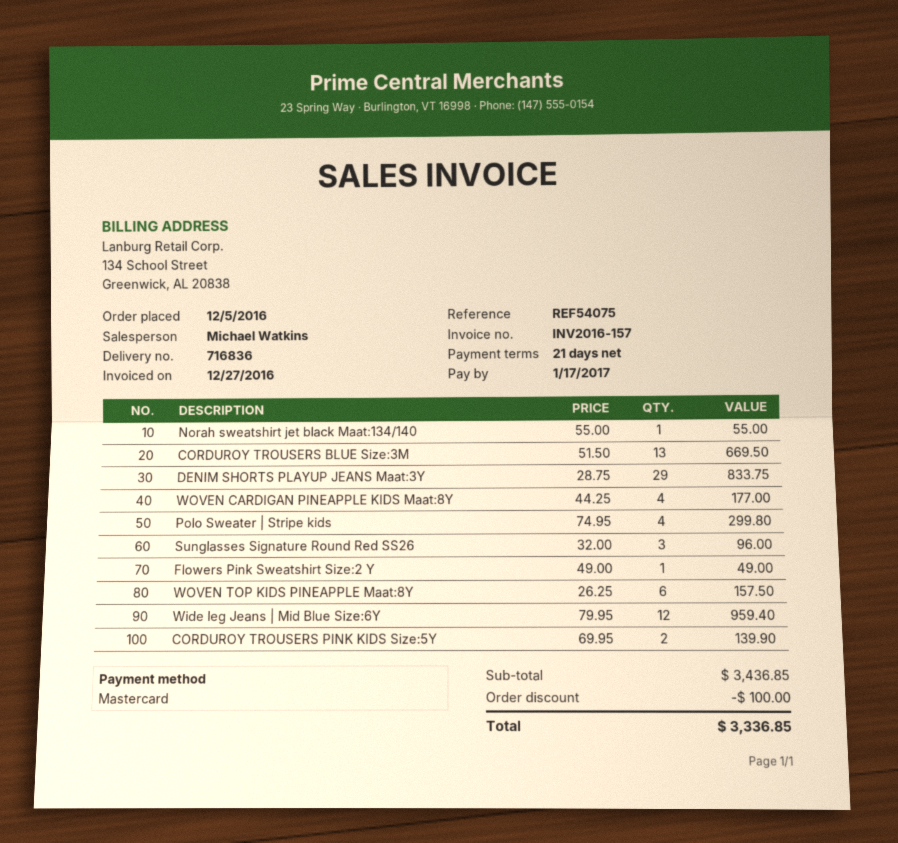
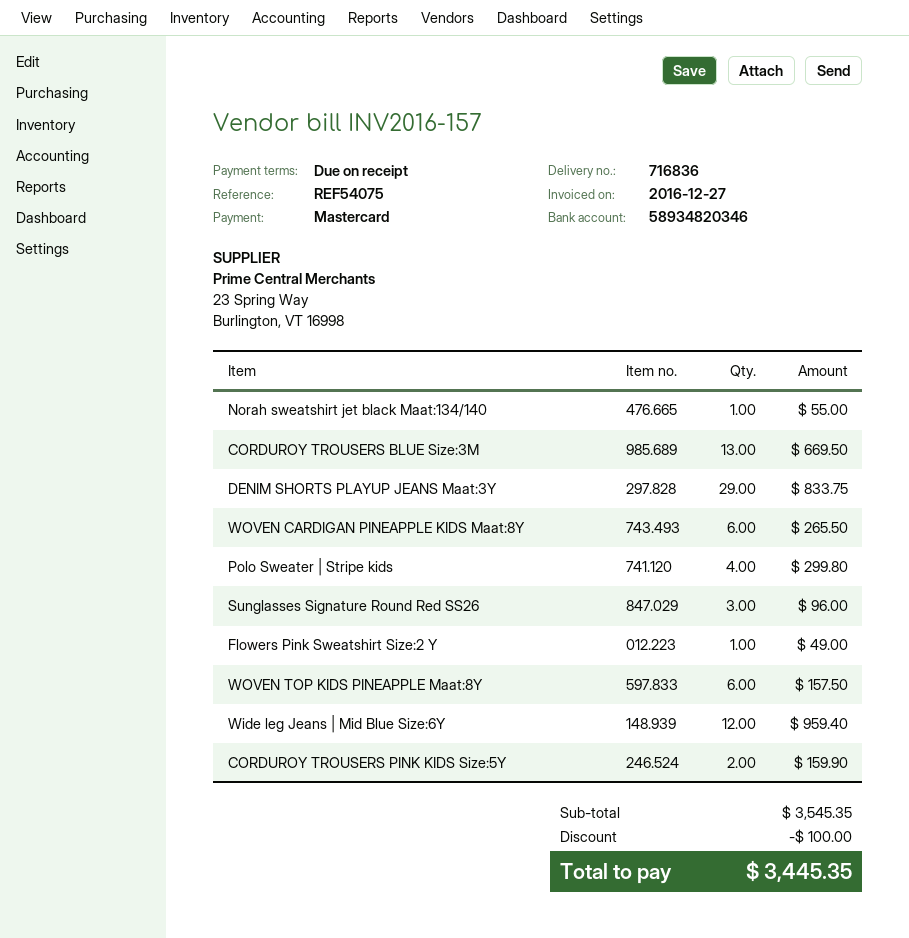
payment terms: 21 days -> on receipt
WOVEN CARDIGAN PINEAPPLE KIDS Maat:8Y: 4 for 177.00 -> 6 for 265.50
CORDUROY TROUSERS PINK KIDS Size:5Y: 2 for 139.90 -> 2 for 159.90
subtotal: 3436.85 -> 3545.35
total: 3336.85 -> 3445.35

